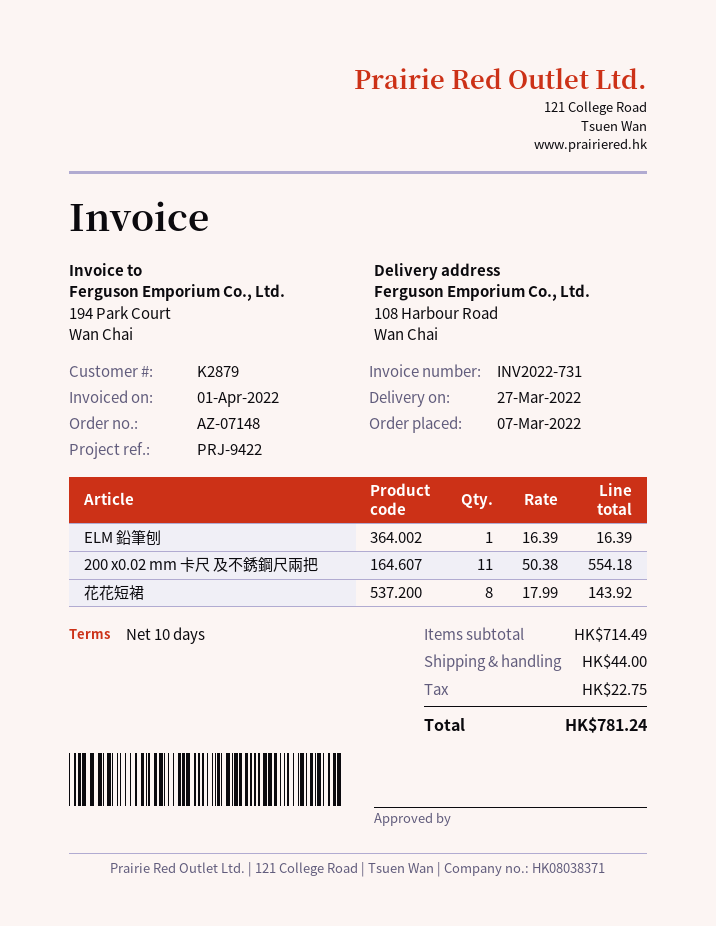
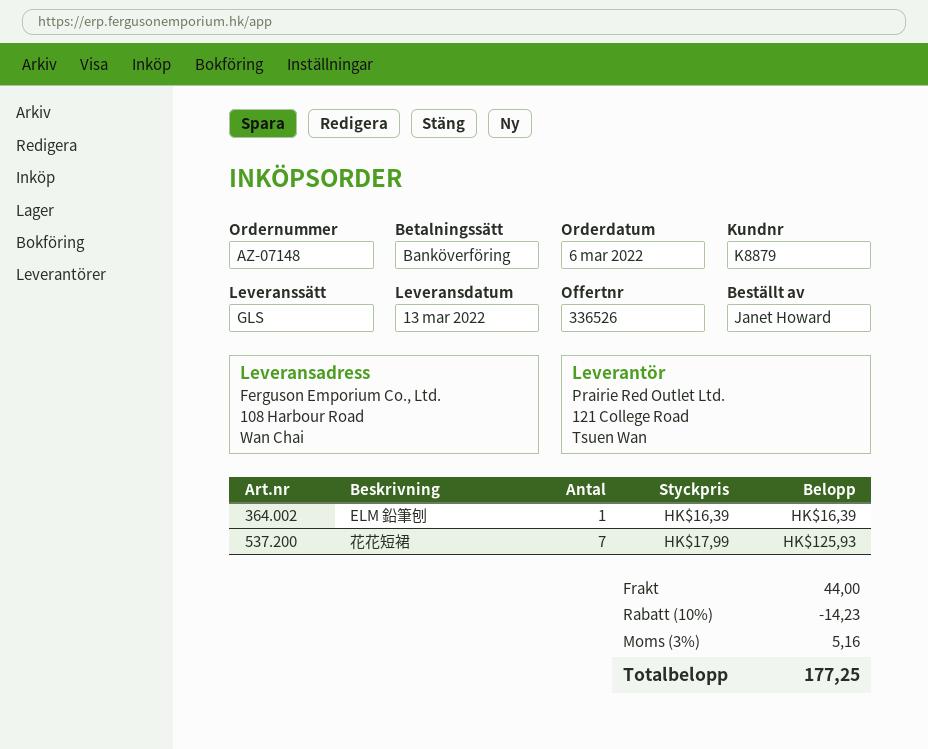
order date: 2022-03-07 -> 2022-03-06
delivery date: 2022-03-27 -> 2022-03-13
customer number: K2879 -> K8879
200 x0.02 mm 卡尺 及不銹鋼尺兩把: 11 x 50.38 = 554.18 -> none
花花短裙: 8 x 17.99 = 143.92 -> 7 x 17.99 = 125.93
discount: none -> 10% = 14.23
tax: 22.75 -> 5.16
total: 781.24 -> 177.25

